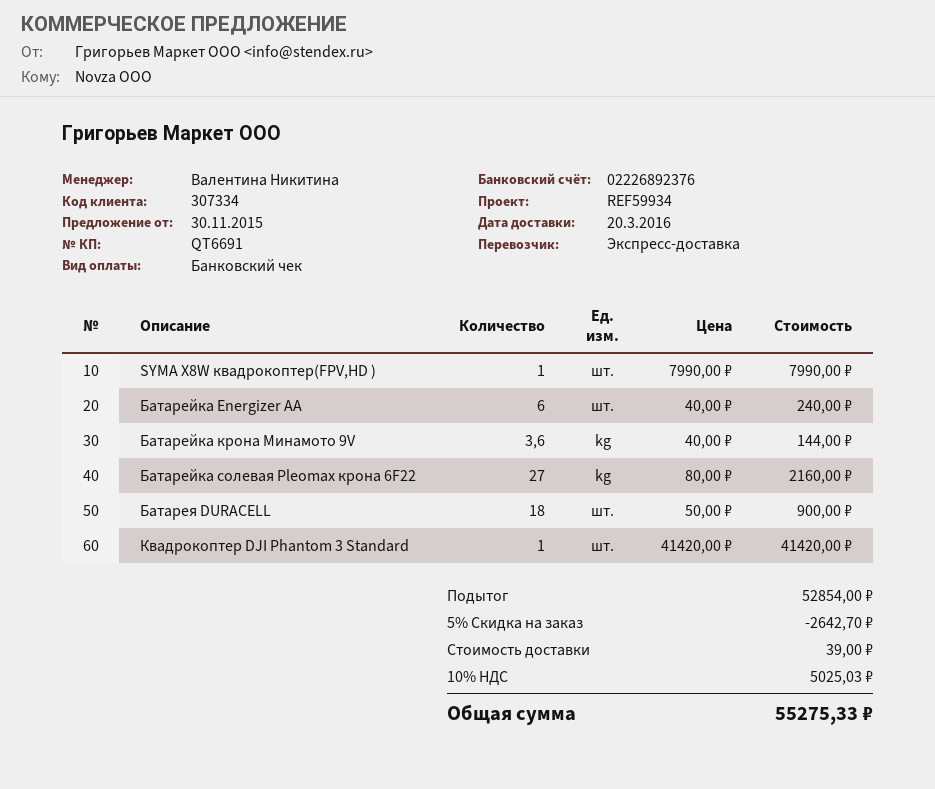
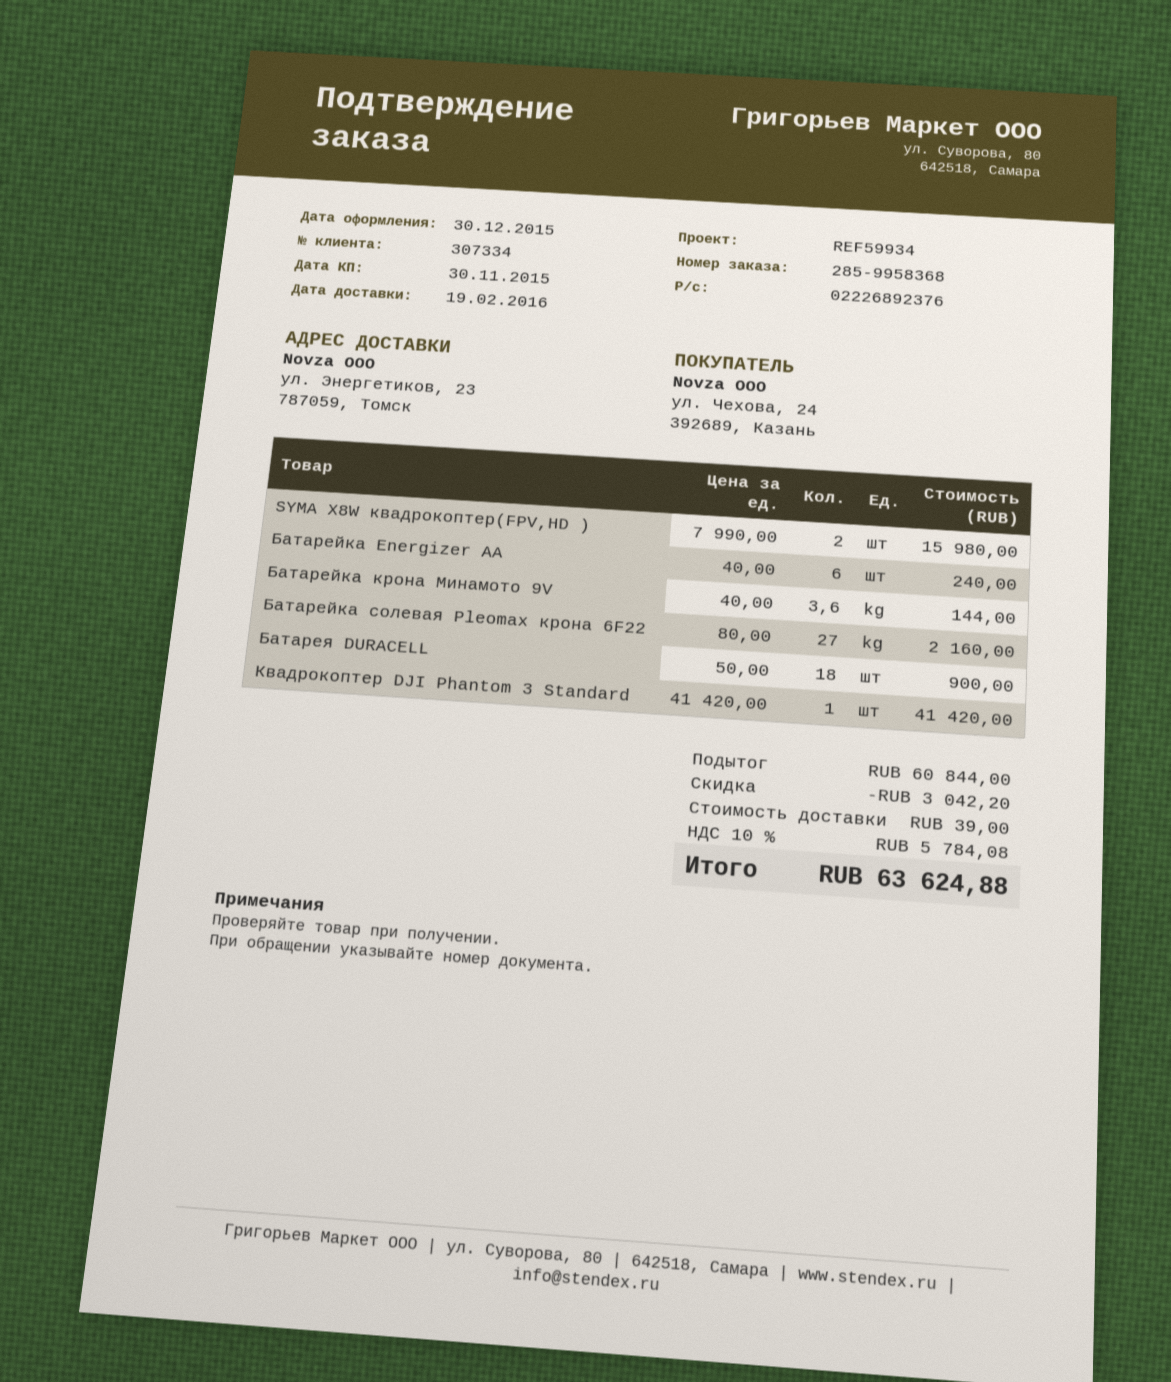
delivery date: 2016-03-20 -> 2016-02-19
SYMA X8W квадрокоптер(FPV,HD ): 1 x 7990.00 = 7990.00 -> 2 x 7990.00 = 15980.00
subtotal: 52854.00 -> 60844.00
discount: 2642.70 -> 3042.20
tax: 10% = 5025.03 -> 10% = 5784.08
total: 55275.33 -> 63624.88

